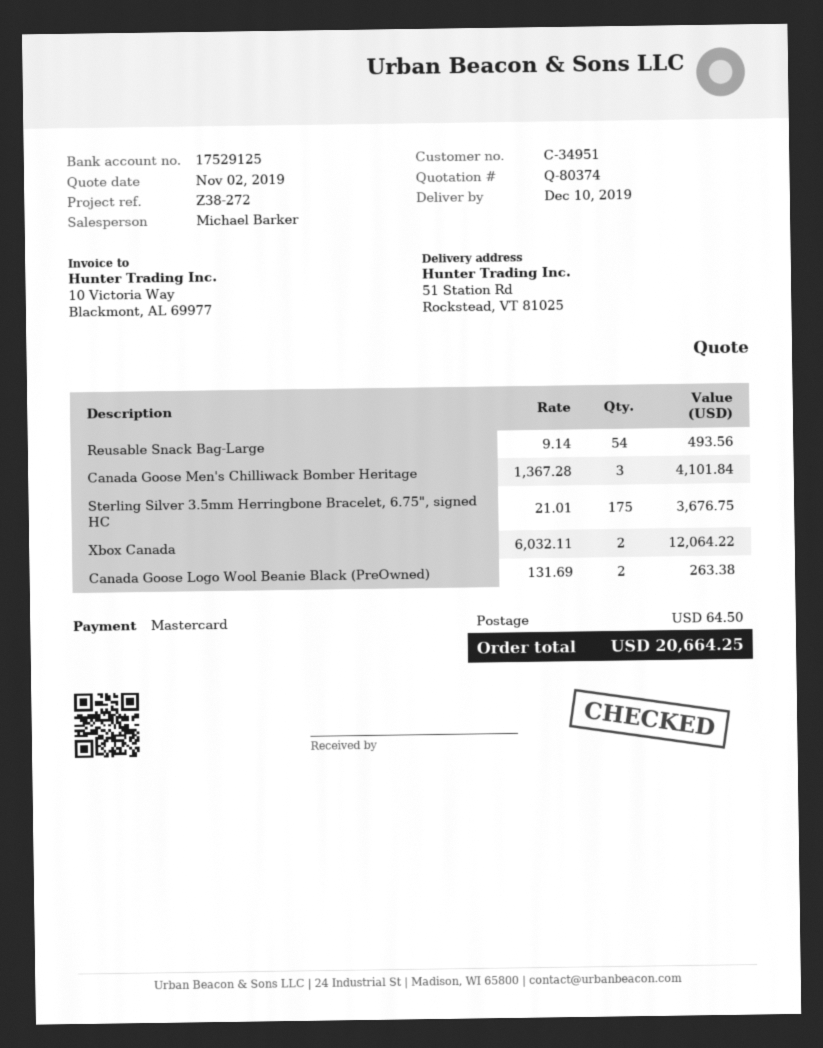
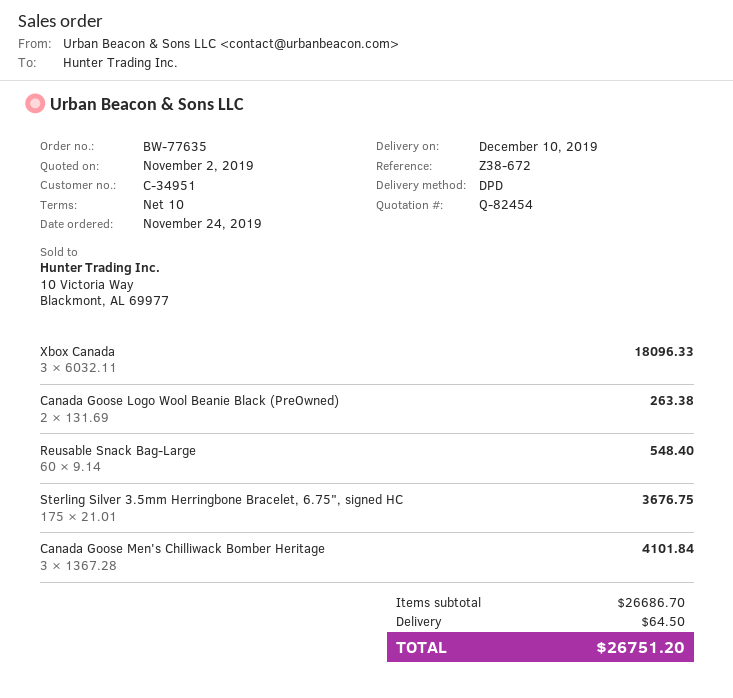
quote number: Q-80374 -> Q-82454
reference: Z38-272 -> Z38-672
Reusable Snack Bag-Large: 54 x 9.14 = 493.56 -> 60 x 9.14 = 548.40
Xbox Canada: 2 x 6032.11 = 12064.22 -> 3 x 6032.11 = 18096.33
total: 20664.25 -> 26751.20

